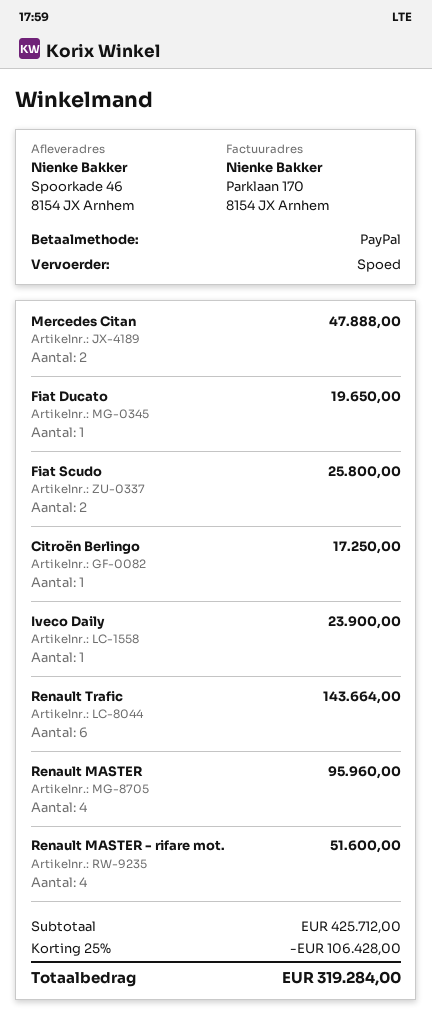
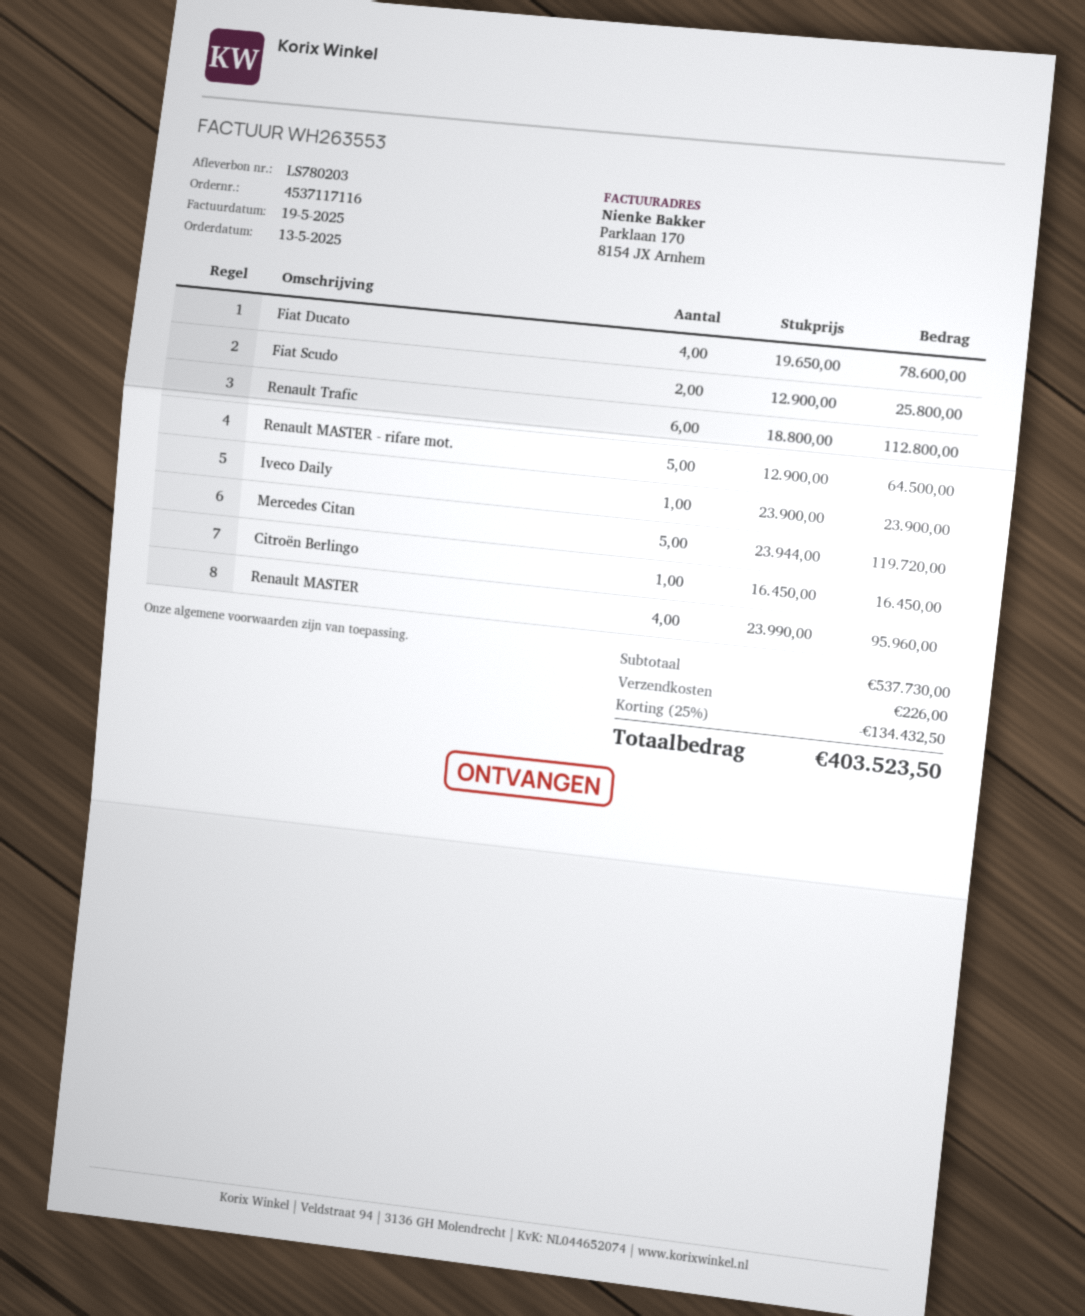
Mercedes Citan: 2 for 47888.00 -> 5 for 119720.00
Fiat Ducato: 1 for 19650.00 -> 4 for 78600.00
Citroën Berlingo: 1 for 17250.00 -> 1 for 16450.00
Renault Trafic: 6 for 143664.00 -> 6 for 112800.00
Renault MASTER - rifare mot.: 4 for 51600.00 -> 5 for 64500.00
subtotal: 425712.00 -> 537730.00
discount: 25% = 106428.00 -> 25% = 134432.50
shipping: none -> 226.00
total: 319284.00 -> 403523.50

